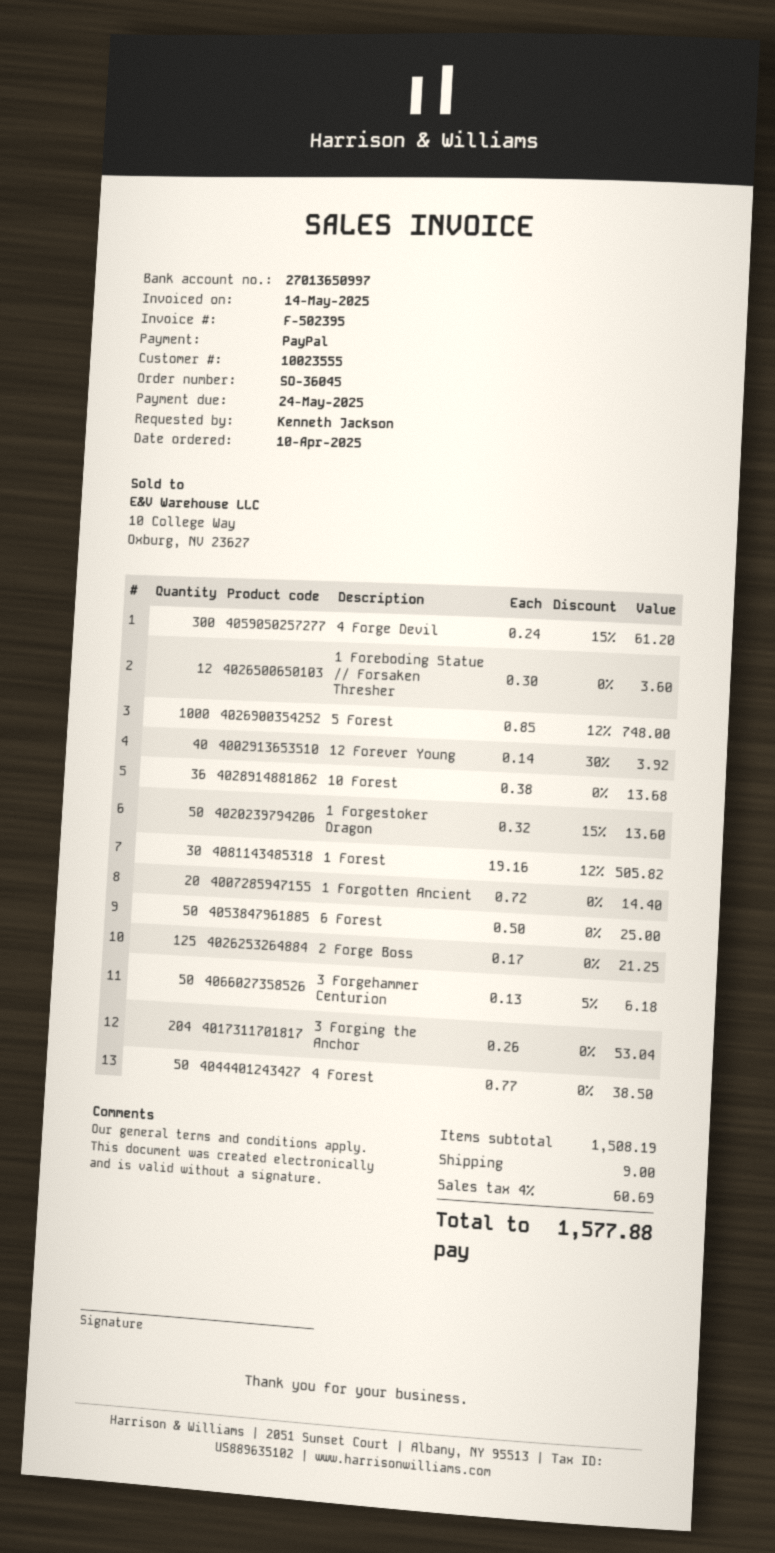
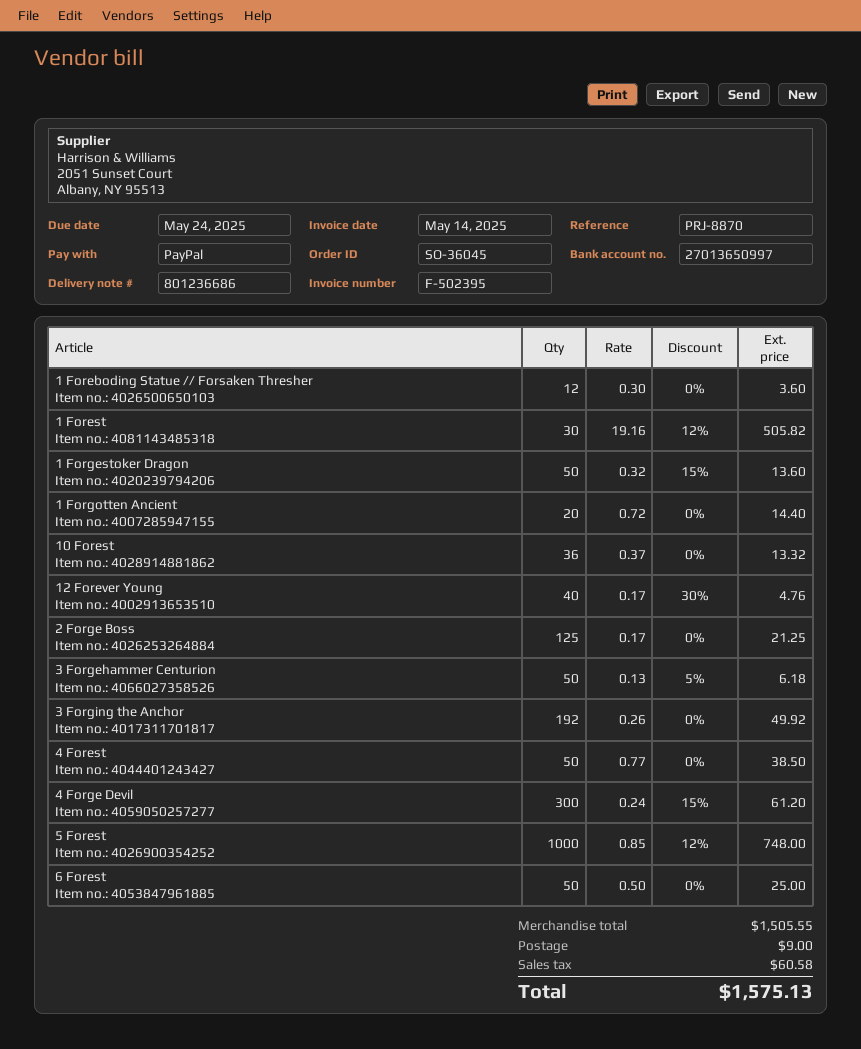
12 Forever Young: 40 x 0.14 - 30% = 3.92 -> 40 x 0.17 - 30% = 4.76
10 Forest: 36 x 0.38 = 13.68 -> 36 x 0.37 = 13.32
3 Forging the Anchor: 204 x 0.26 = 53.04 -> 192 x 0.26 = 49.92
subtotal: 1508.19 -> 1505.55
tax: 60.69 -> 60.58
total: 1577.88 -> 1575.13

